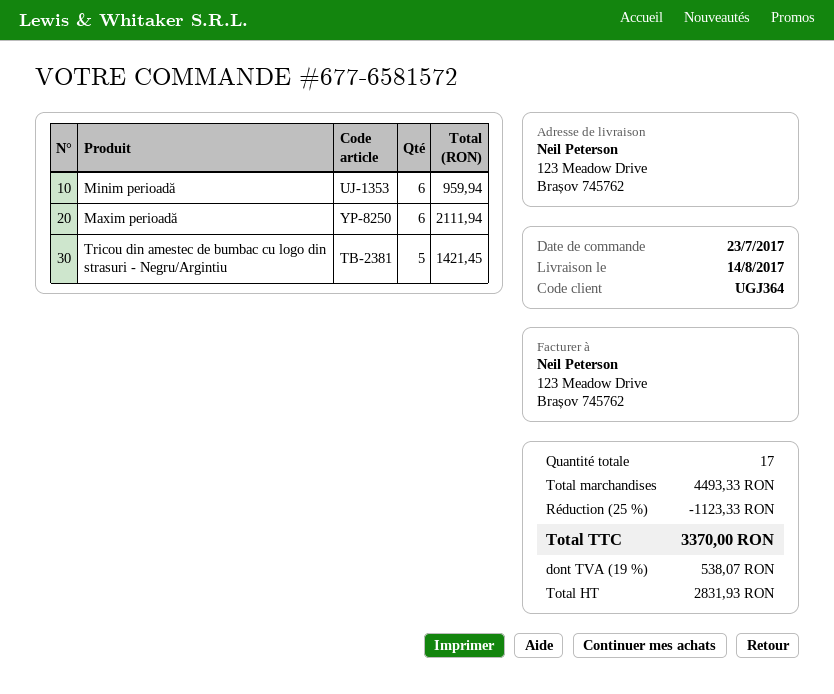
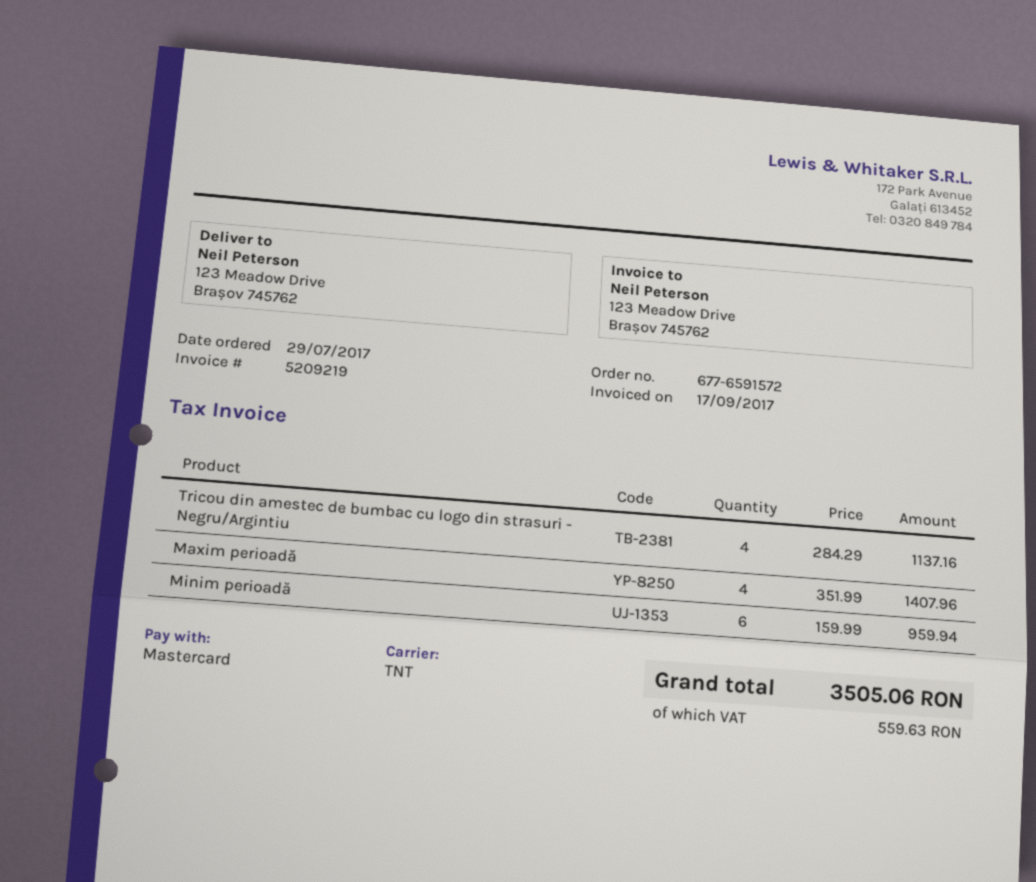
order number: 677-6581572 -> 677-6591572
order date: 2017-07-23 -> 2017-07-29
Maxim perioadă: 6 for 2111.94 -> 4 for 1407.96
Tricou din amestec de bumbac cu logo din strasuri - Negru/Argintiu: 5 for 1421.45 -> 4 for 1137.16
discount: 25% = 1123.33 -> none
tax: 538.07 -> 559.63
total: 3370.00 -> 3505.06

